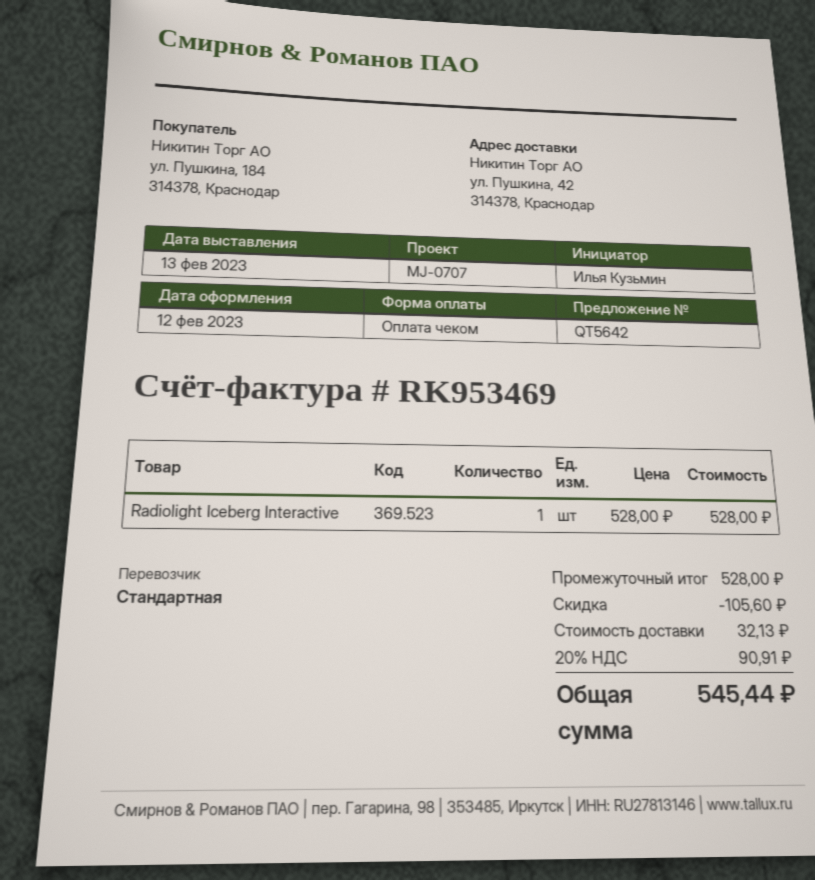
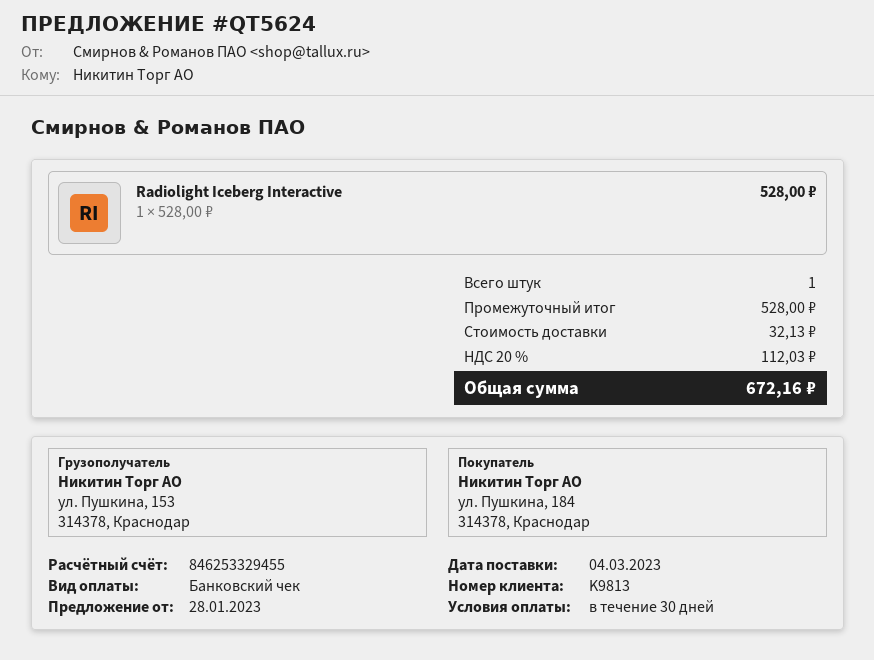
quote number: QT5642 -> QT5624
ship to: ул. Пушкина, 42, 314378, Краснодар -> ул. Пушкина, 153, 314378, Краснодар
discount: 105.60 -> none
tax: 20% = 90.91 -> 20% = 112.03
total: 545.44 -> 672.16

